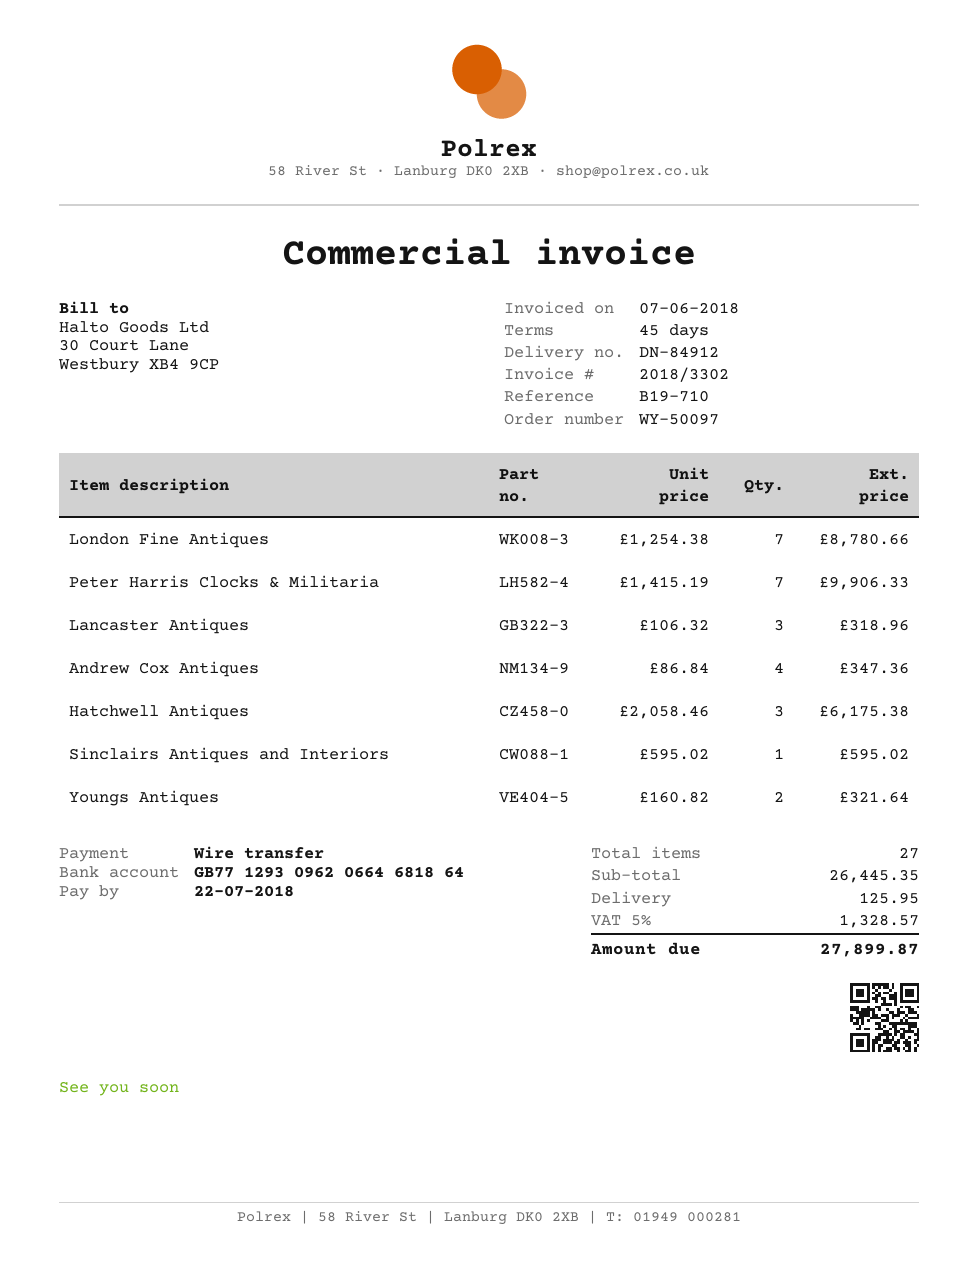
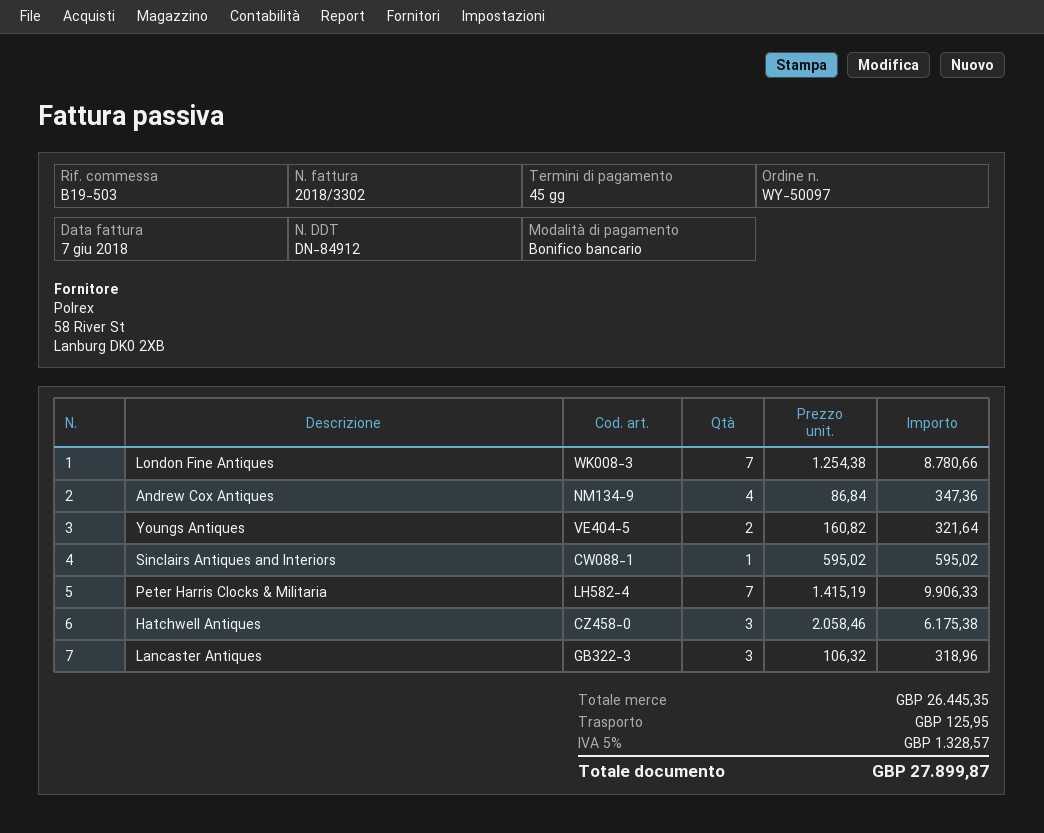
reference: B19-710 -> B19-503

